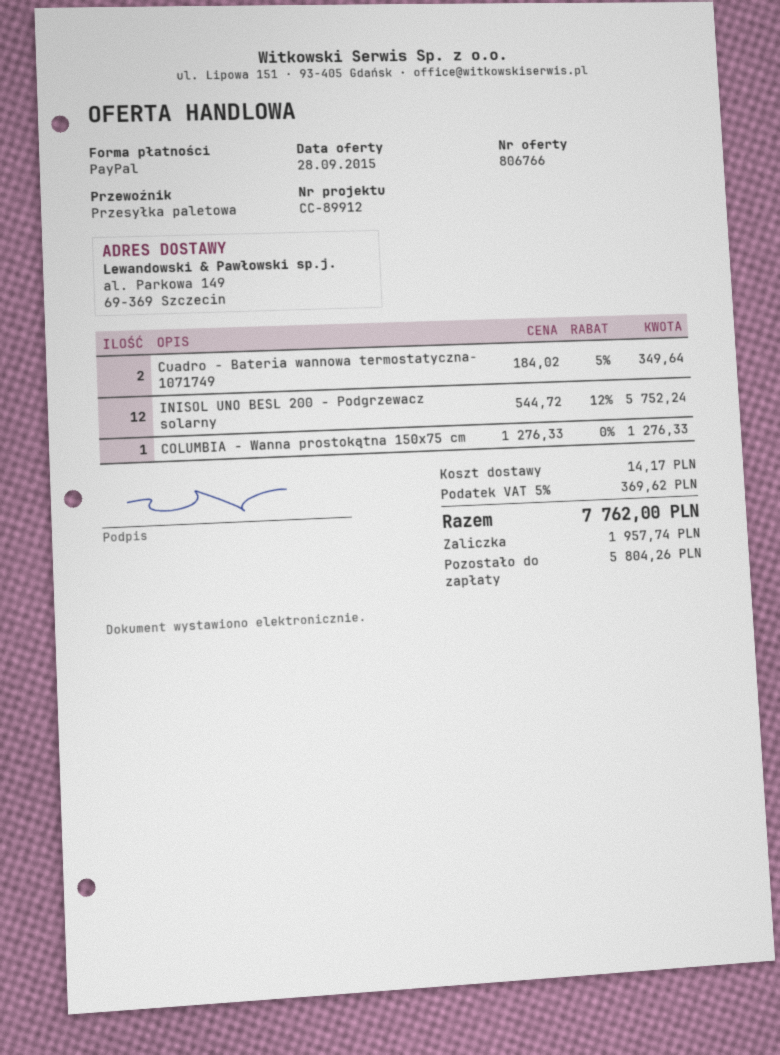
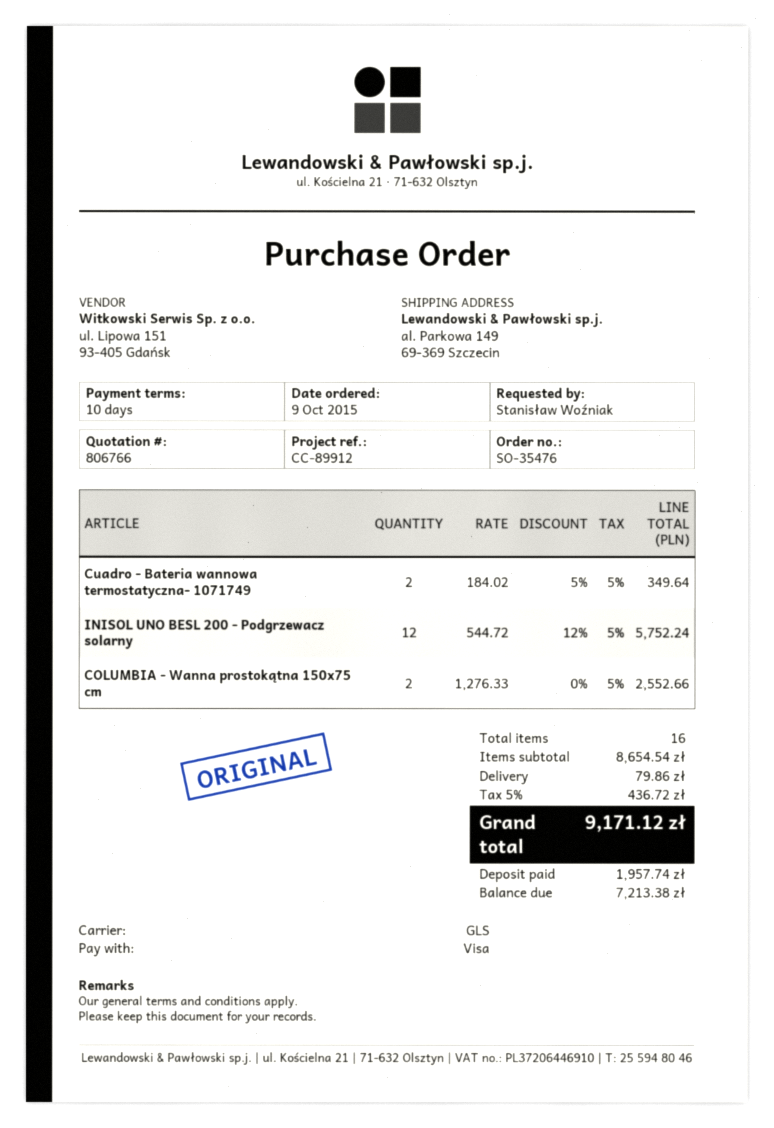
payment method: PayPal -> Visa
shipping method: pallet freight -> GLS
COLUMBIA - Wanna prostokątna 150x75 cm: 1 x 1276.33 = 1276.33 -> 2 x 1276.33 = 2552.66
shipping: 14.17 -> 79.86
tax: 5% = 369.62 -> 5% = 436.72
total: 7762.00 -> 9171.12
balance: 5804.26 -> 7213.38

